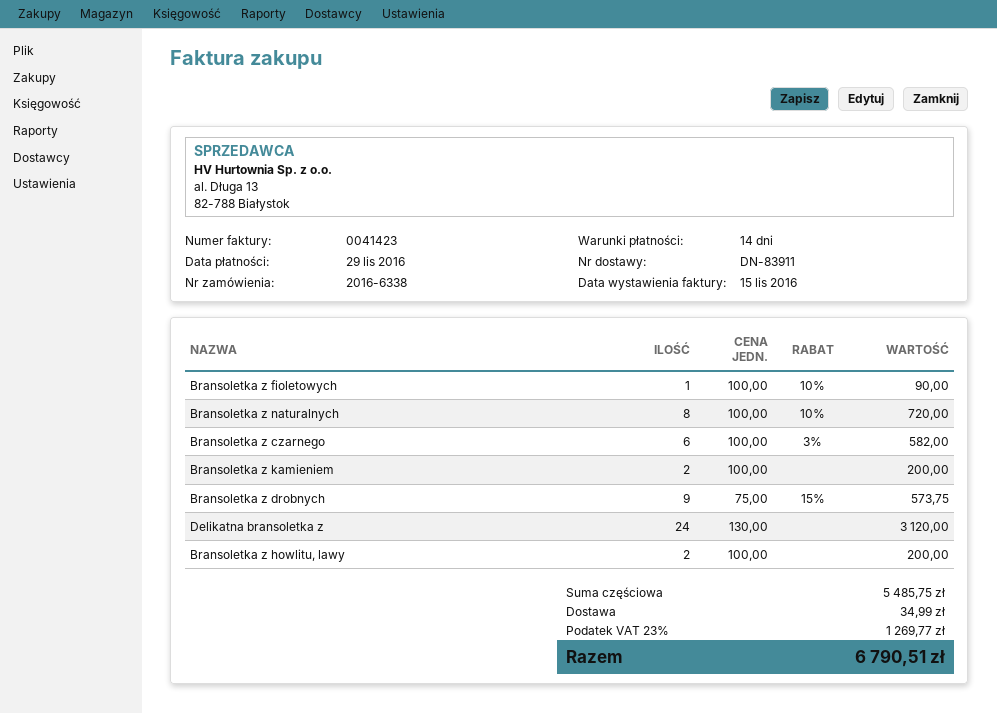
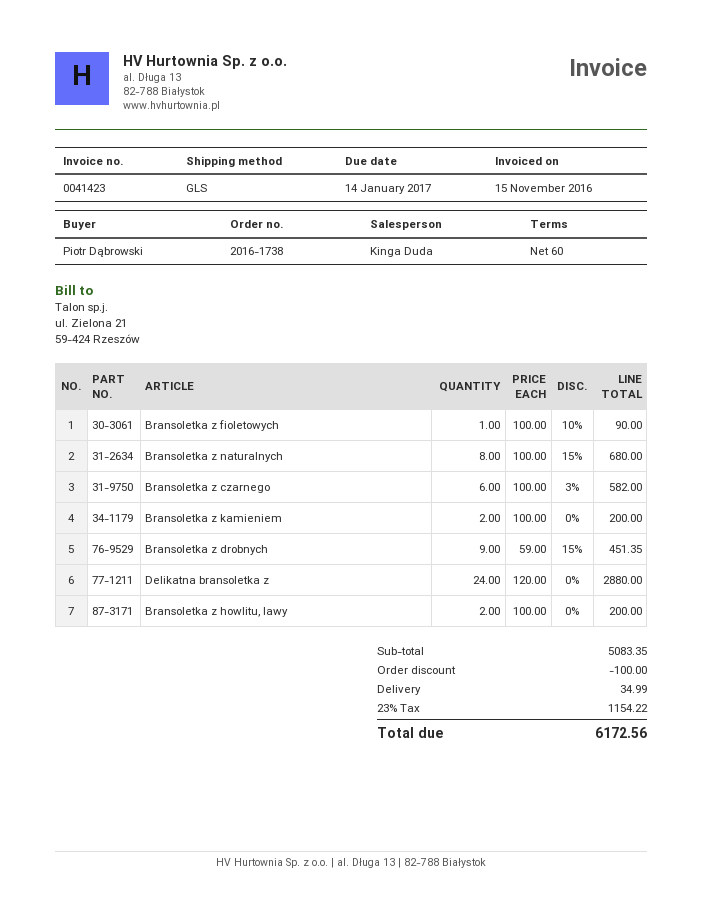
order number: 2016-6338 -> 2016-1738
payment terms: 14 days -> 60 days
due date: 2016-11-29 -> 2017-01-14
Bransoletka z naturalnych: 8 x 100.00 - 10% = 720.00 -> 8 x 100.00 - 15% = 680.00
Bransoletka z drobnych: 9 x 75.00 - 15% = 573.75 -> 9 x 59.00 - 15% = 451.35
Delikatna bransoletka z: 24 x 130.00 = 3120.00 -> 24 x 120.00 = 2880.00
subtotal: 5485.75 -> 5083.35
discount: none -> 100.00
tax: 23% = 1269.77 -> 23% = 1154.22
total: 6790.51 -> 6172.56

